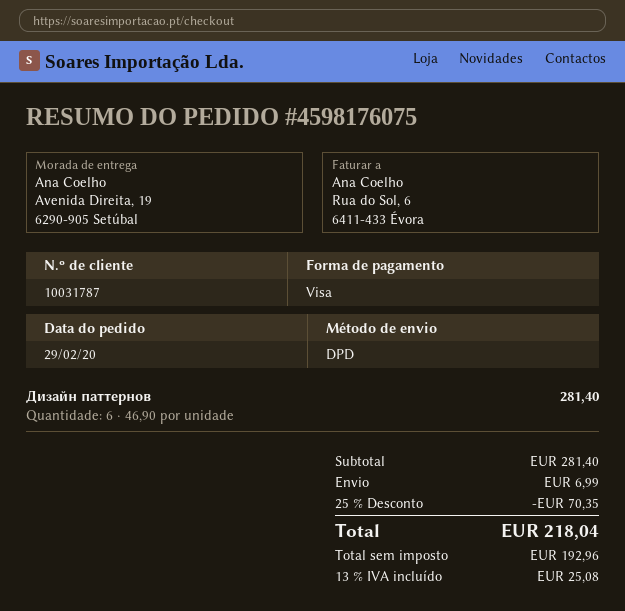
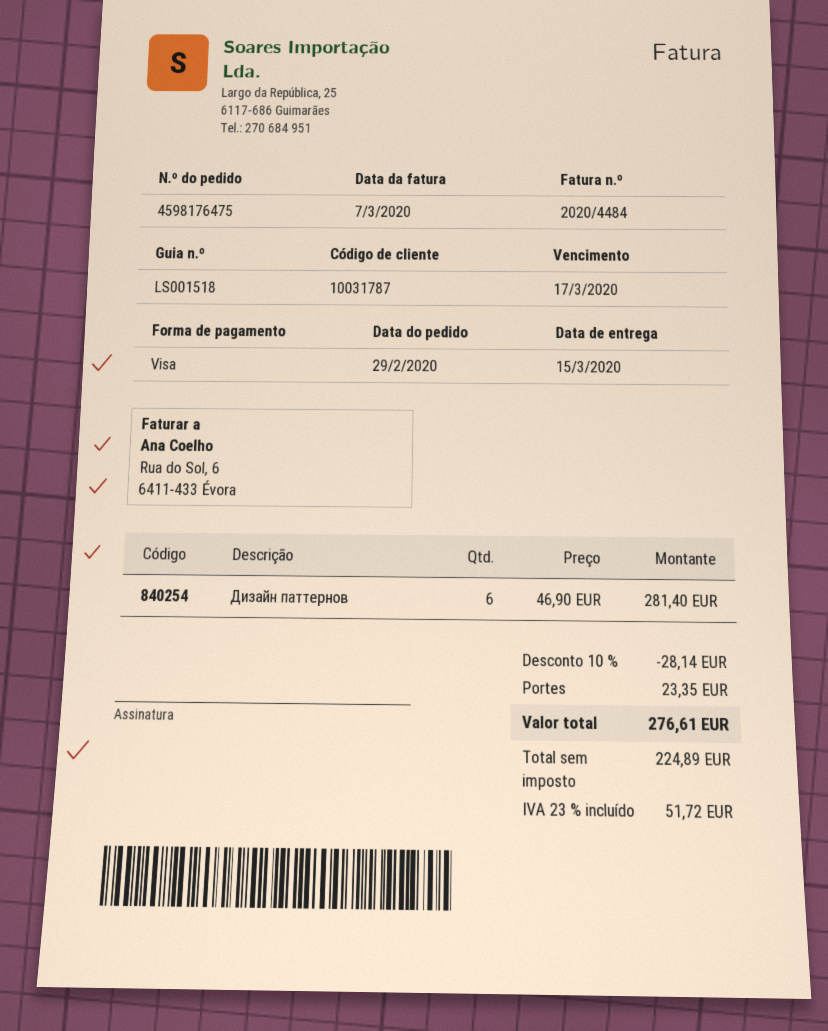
order number: 4598176075 -> 4598176475
discount: 25% = 70.35 -> 10% = 28.14
shipping: 6.99 -> 23.35
net: 192.96 -> 224.89
tax: 13% = 25.08 -> 23% = 51.72
total: 218.04 -> 276.61

